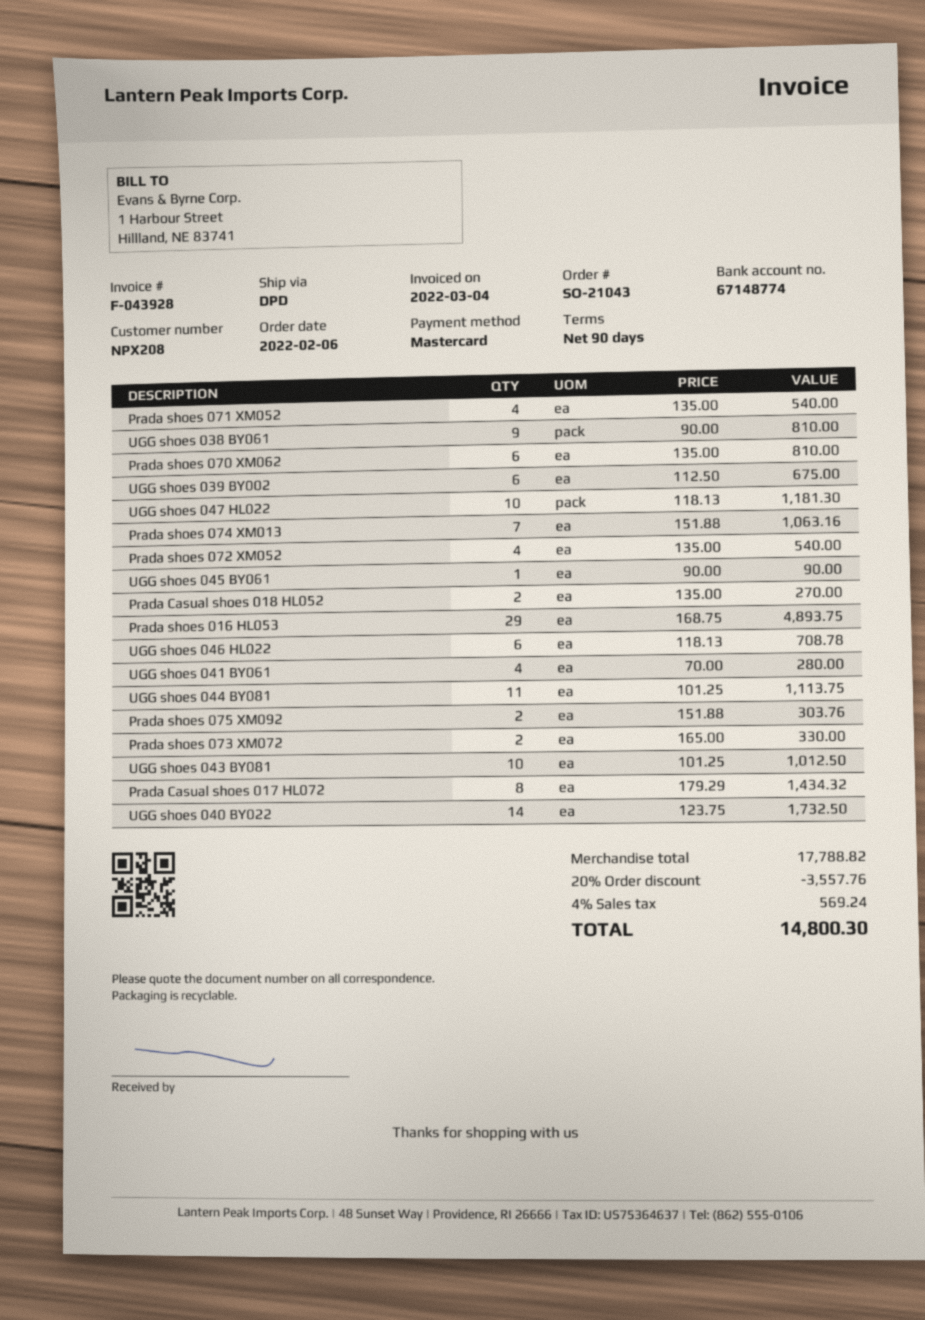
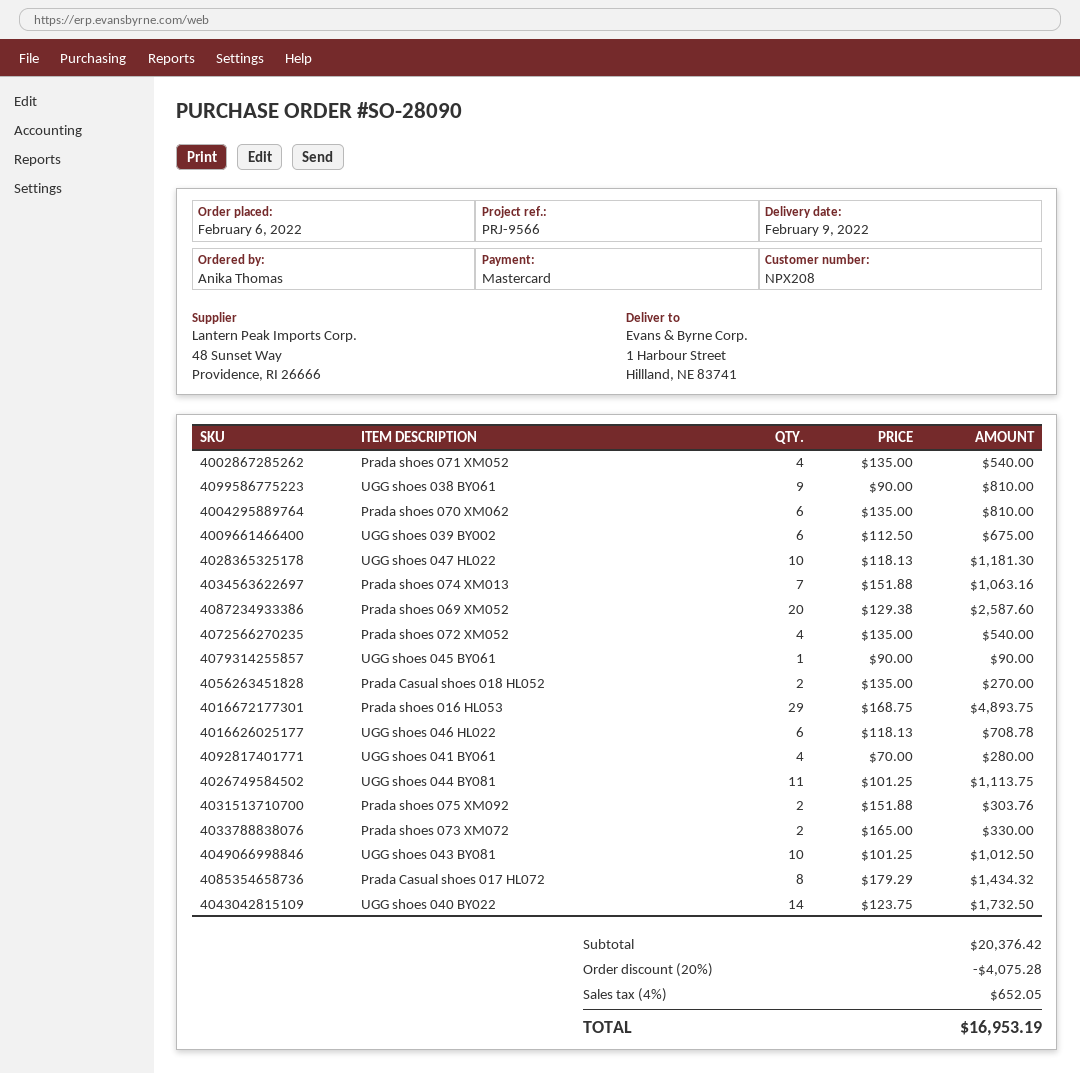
order number: SO-21043 -> SO-28090
Prada shoes 069 XM052: none -> 20 x 129.38 = 2587.60
subtotal: 17788.82 -> 20376.42
discount: 20% = 3557.76 -> 20% = 4075.28
tax: 4% = 569.24 -> 4% = 652.05
total: 14800.30 -> 16953.19

